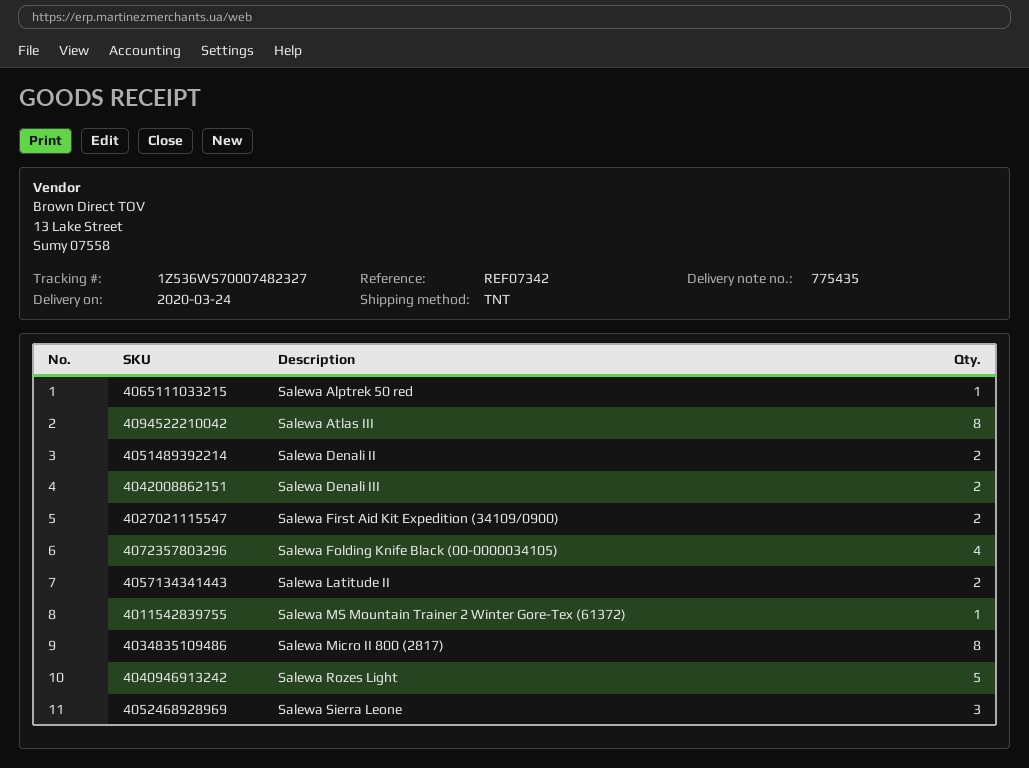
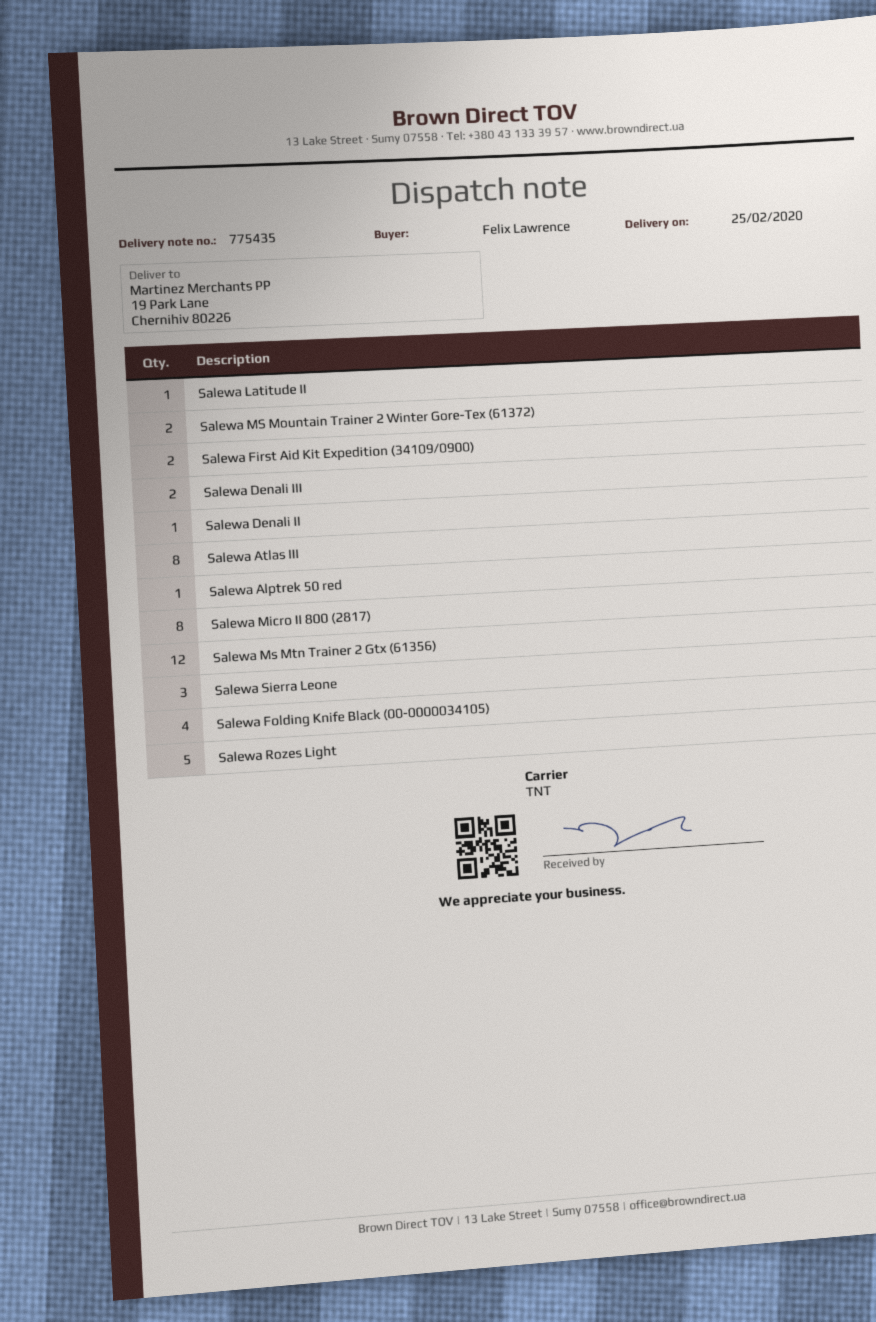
delivery date: 2020-03-24 -> 2020-02-25
Salewa Denali II: 2 -> 1
Salewa Latitude II: 2 -> 1
Salewa MS Mountain Trainer 2 Winter Gore-Tex (61372): 1 -> 2
Salewa Ms Mtn Trainer 2 Gtx (61356): none -> 12

